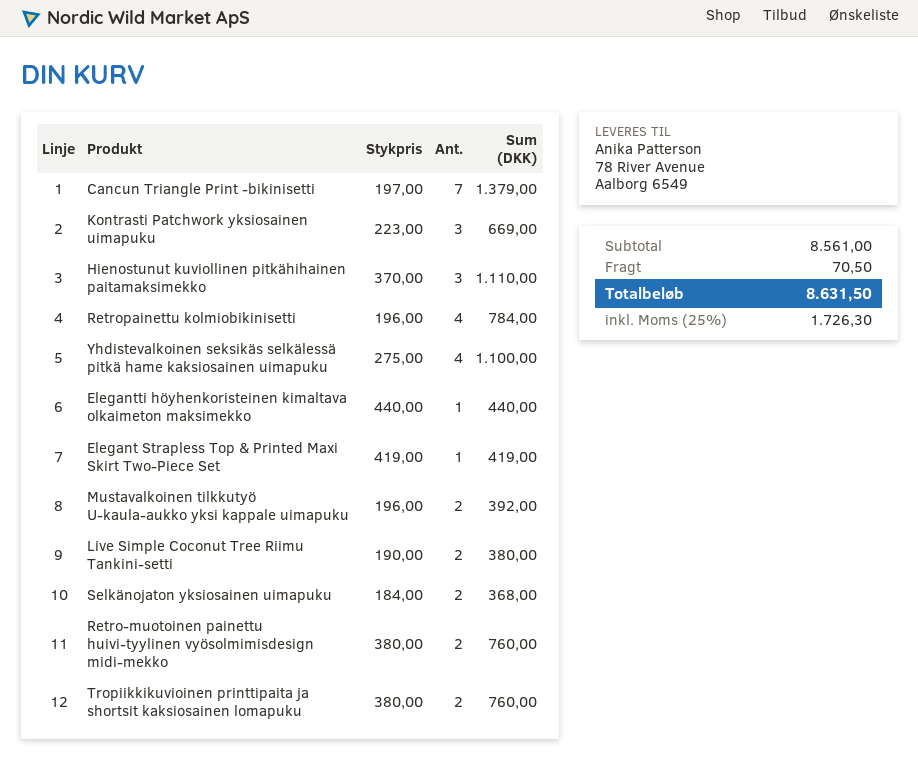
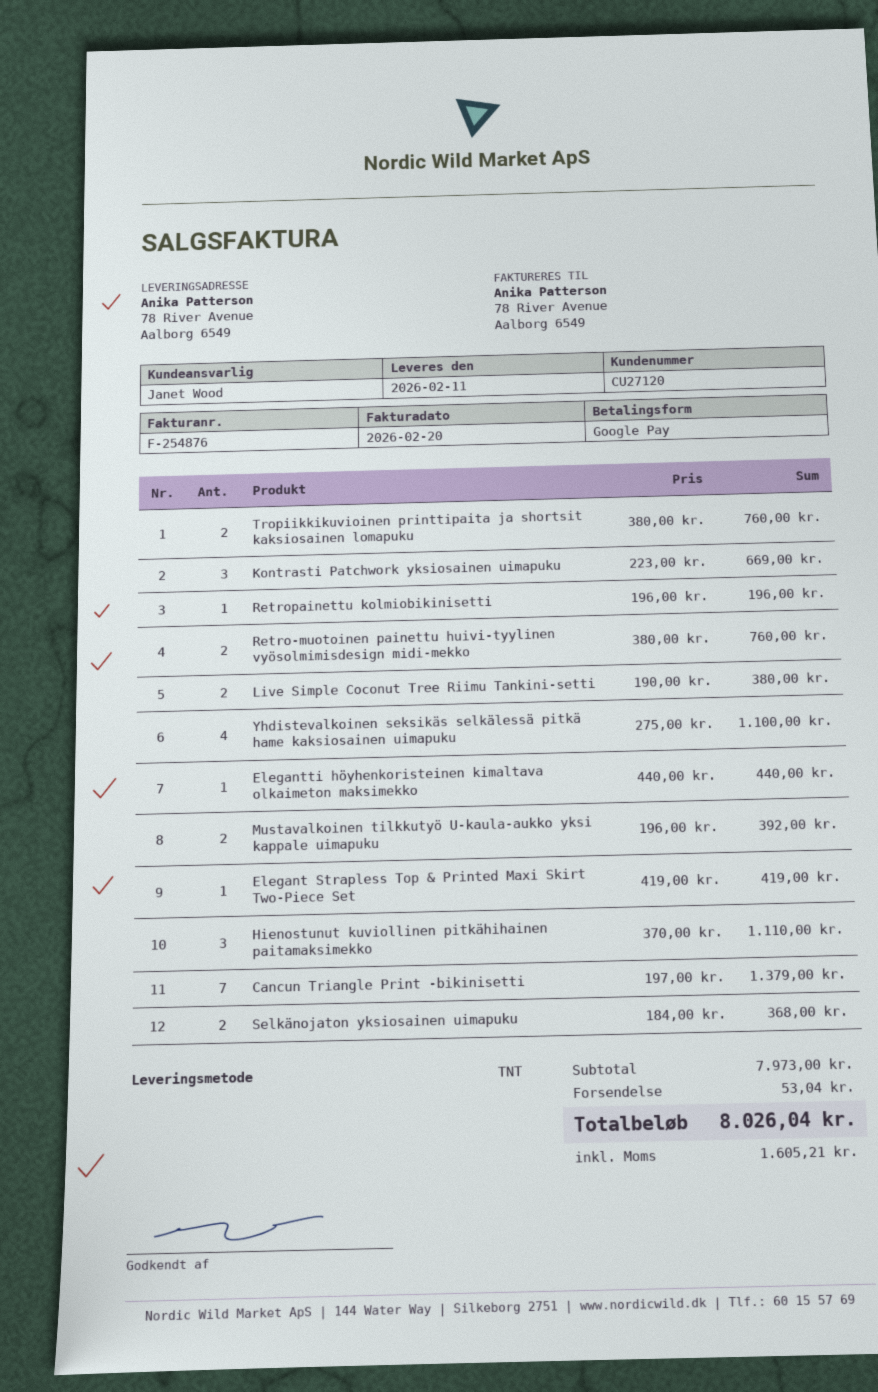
Retropainettu kolmiobikinisetti: 4 x 196.00 = 784.00 -> 1 x 196.00 = 196.00
subtotal: 8561.00 -> 7973.00
shipping: 70.50 -> 53.04
tax: 1726.30 -> 1605.21
total: 8631.50 -> 8026.04

